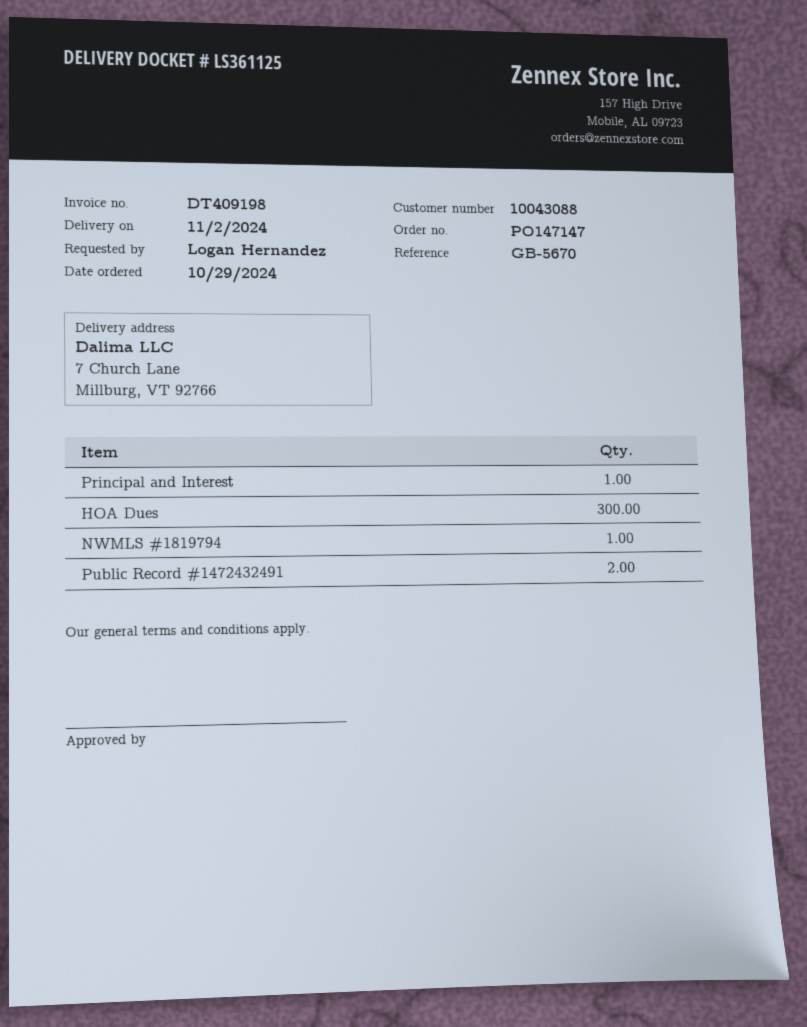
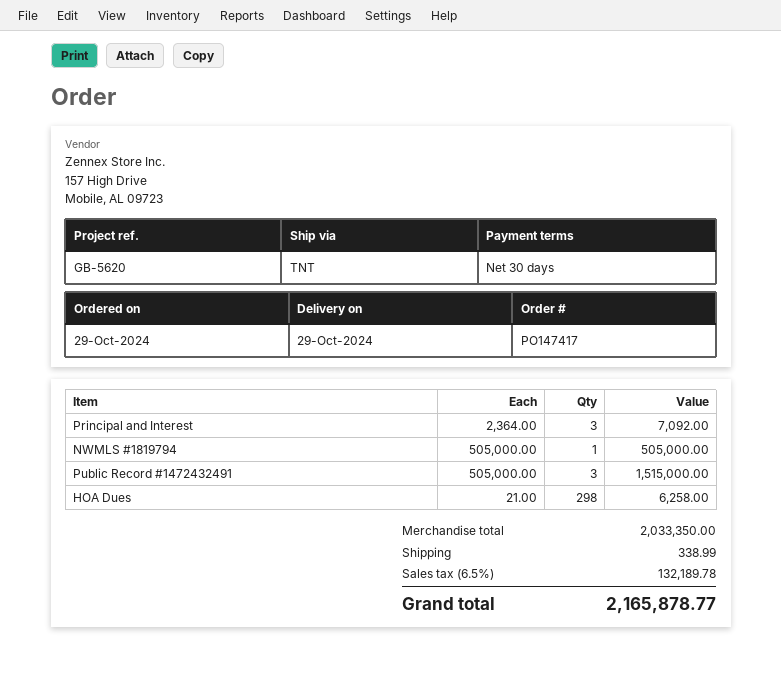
order number: PO147147 -> PO147417
delivery date: 2024-11-02 -> 2024-10-29
reference: GB-5670 -> GB-5620
Principal and Interest: 1 -> 3
HOA Dues: 300 -> 298
Public Record #1472432491: 2 -> 3

